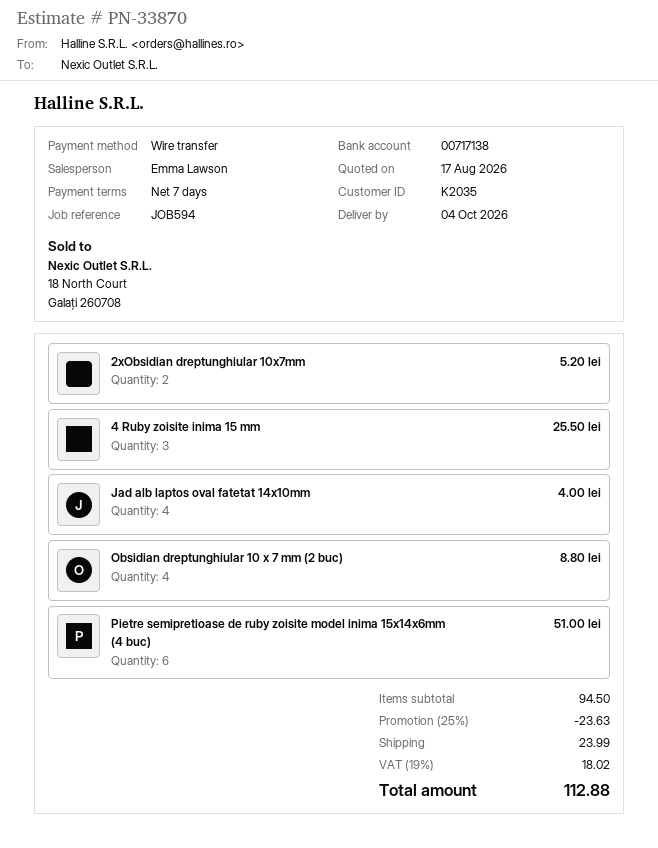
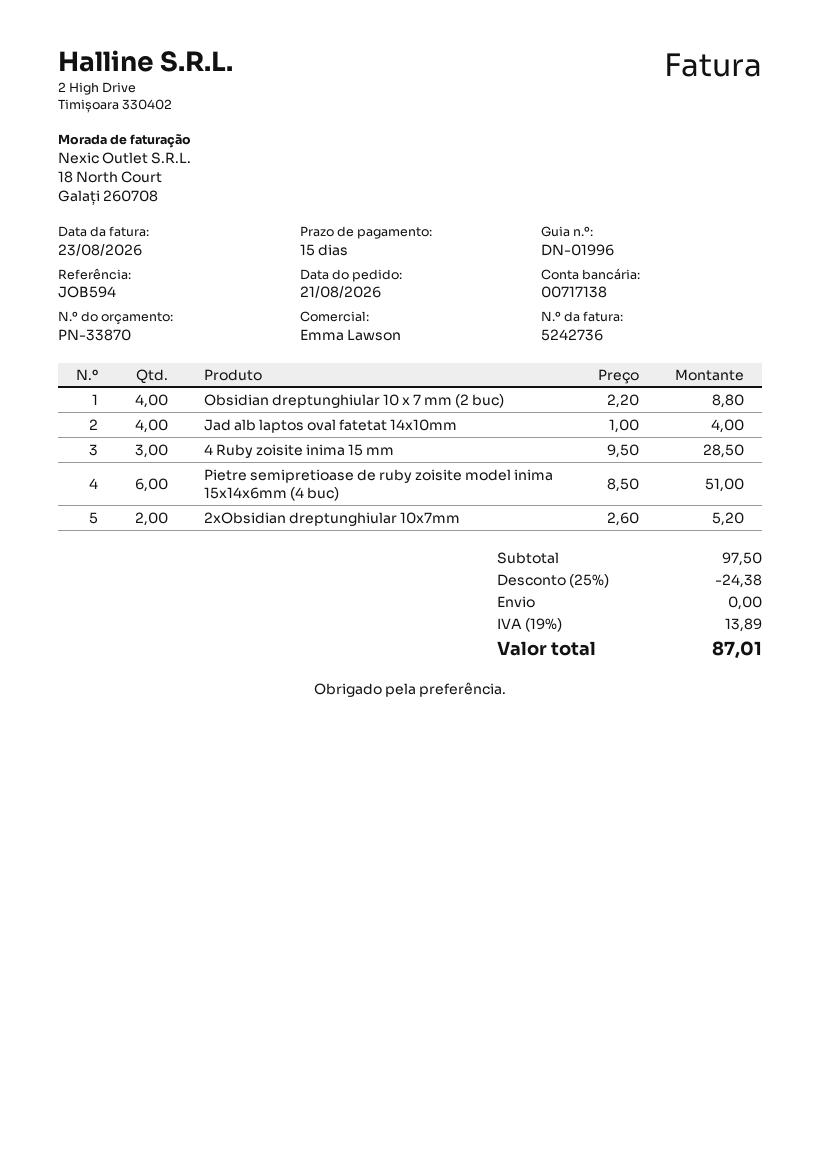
payment terms: 7 days -> 15 days
4 Ruby zoisite inima 15 mm: 3 for 25.50 -> 3 for 28.50
subtotal: 94.50 -> 97.50
discount: 25% = 23.63 -> 25% = 24.38
shipping: 23.99 -> 0.00
tax: 19% = 18.02 -> 19% = 13.89
total: 112.88 -> 87.01

